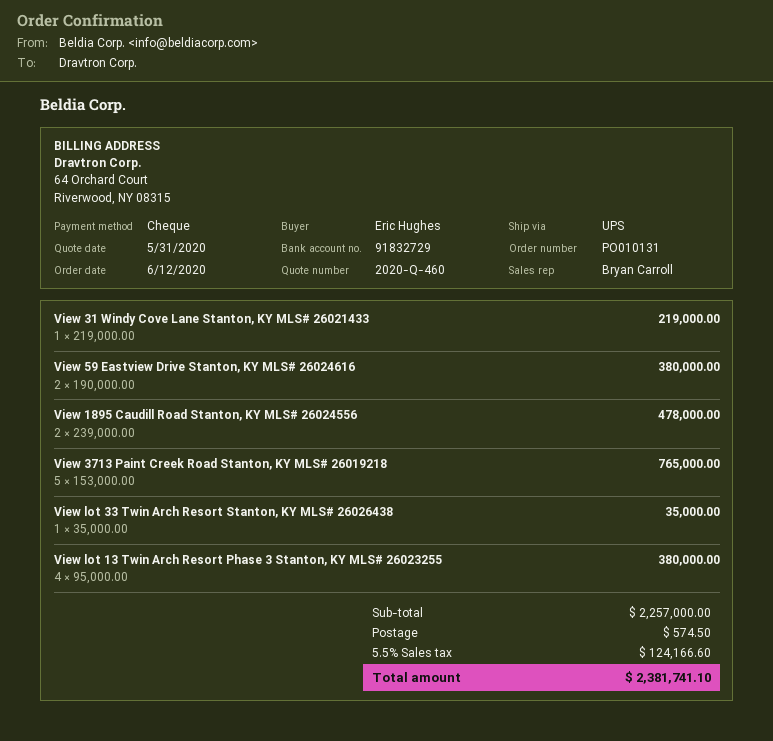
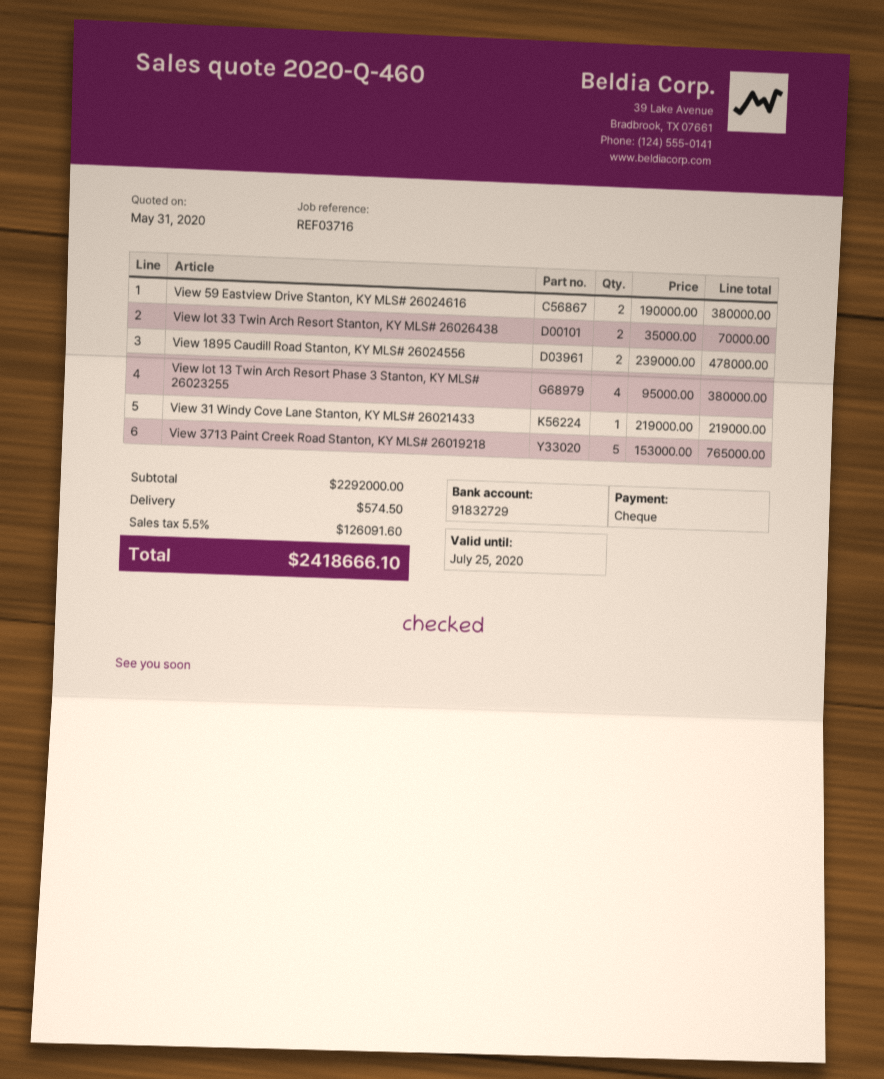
View lot 33 Twin Arch Resort Stanton, KY MLS# 26026438: 1 x 35000.00 = 35000.00 -> 2 x 35000.00 = 70000.00
subtotal: 2257000.00 -> 2292000.00
tax: 5.5% = 124166.60 -> 5.5% = 126091.60
total: 2381741.10 -> 2418666.10

